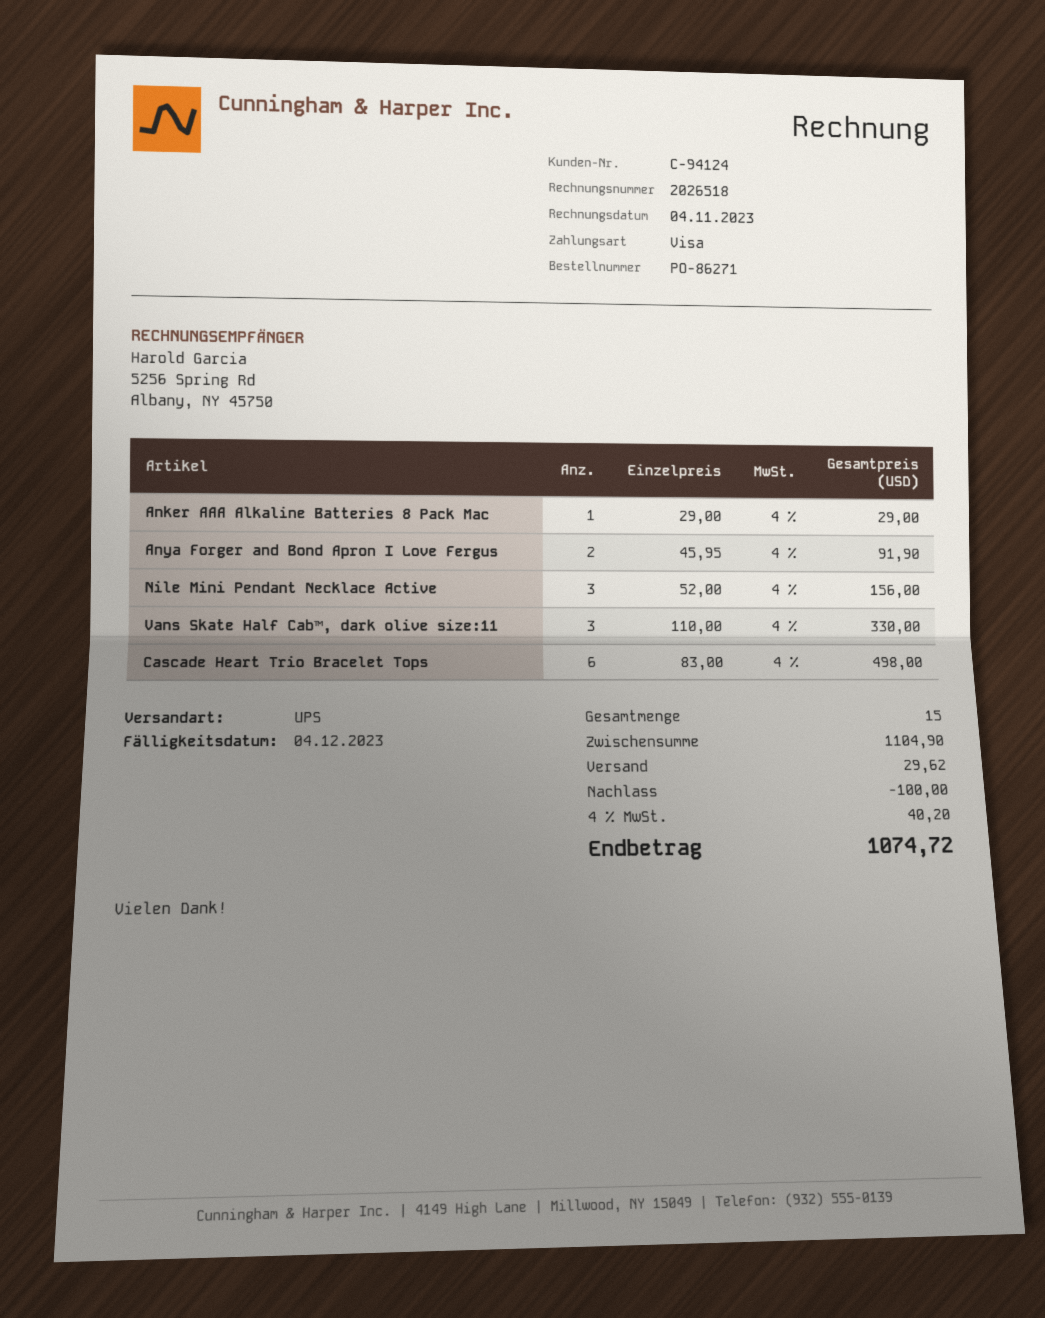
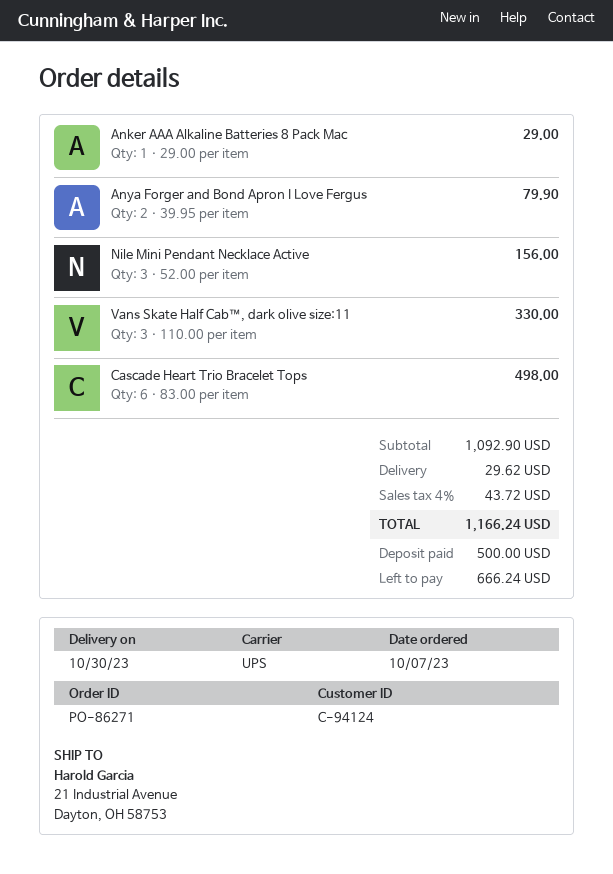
Anya Forger and Bond Apron I Love Fergus: 2 x 45.95 = 91.90 -> 2 x 39.95 = 79.90
subtotal: 1104.90 -> 1092.90
discount: 100.00 -> none
tax: 4% = 40.20 -> 4% = 43.72
total: 1074.72 -> 1166.24

